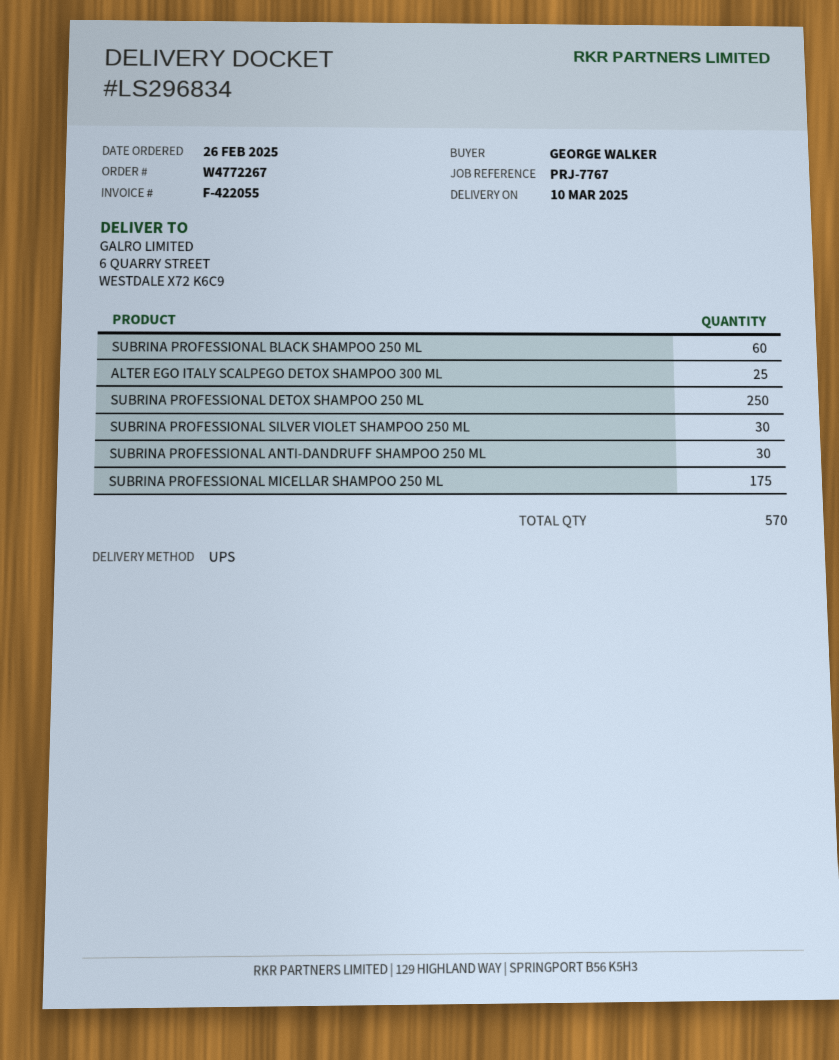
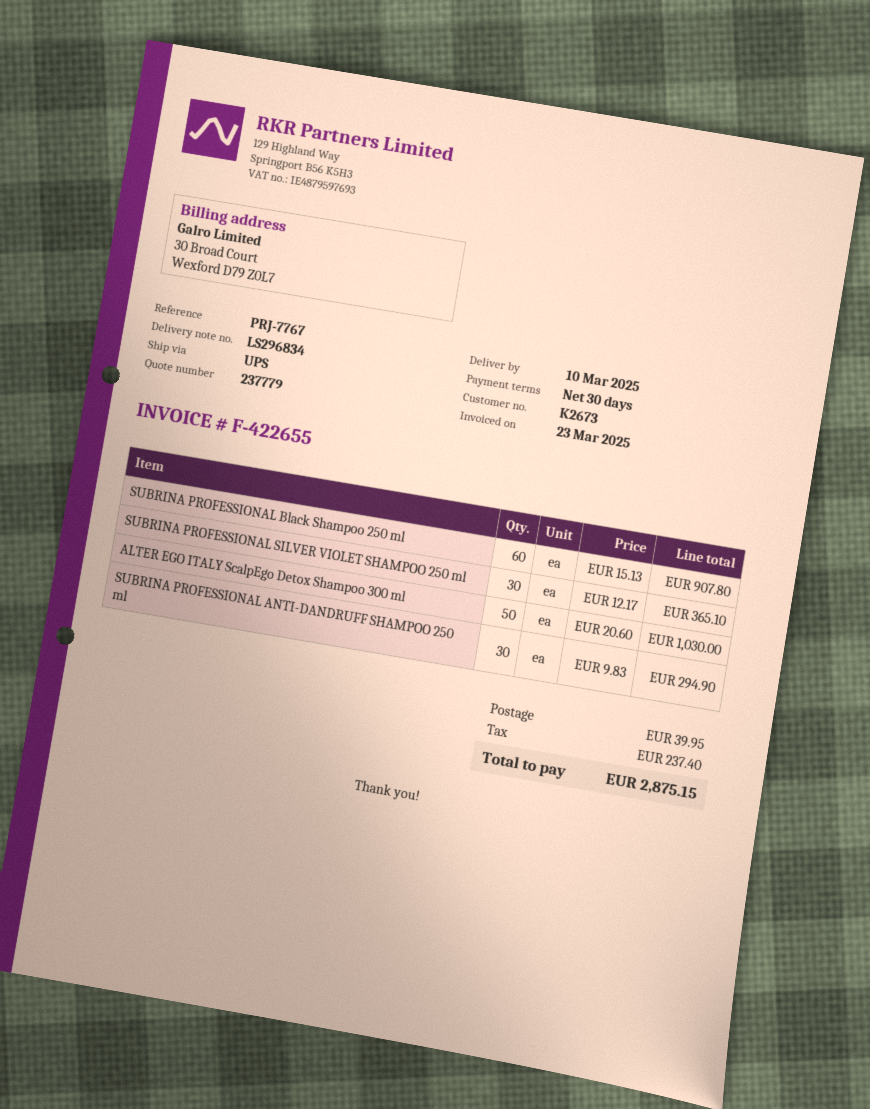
invoice number: F-422055 -> F-422655
ALTER EGO ITALY SCALPEGO DETOX SHAMPOO 300 ML: 25 -> 50
SUBRINA PROFESSIONAL DETOX SHAMPOO 250 ML: 250 -> none
SUBRINA PROFESSIONAL MICELLAR SHAMPOO 250 ML: 175 -> none

